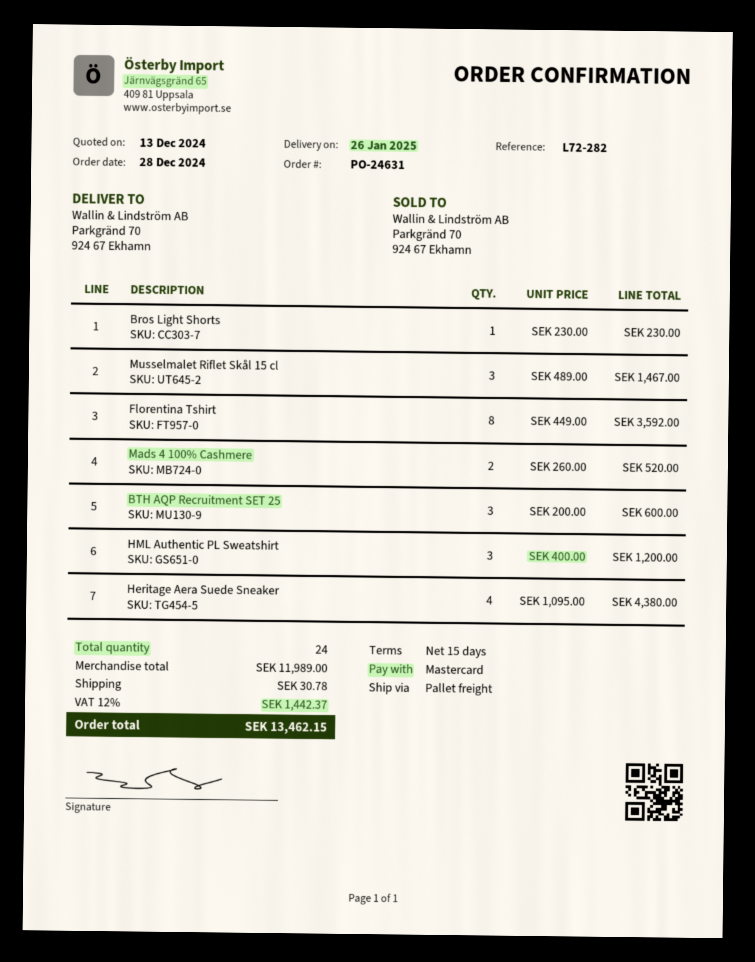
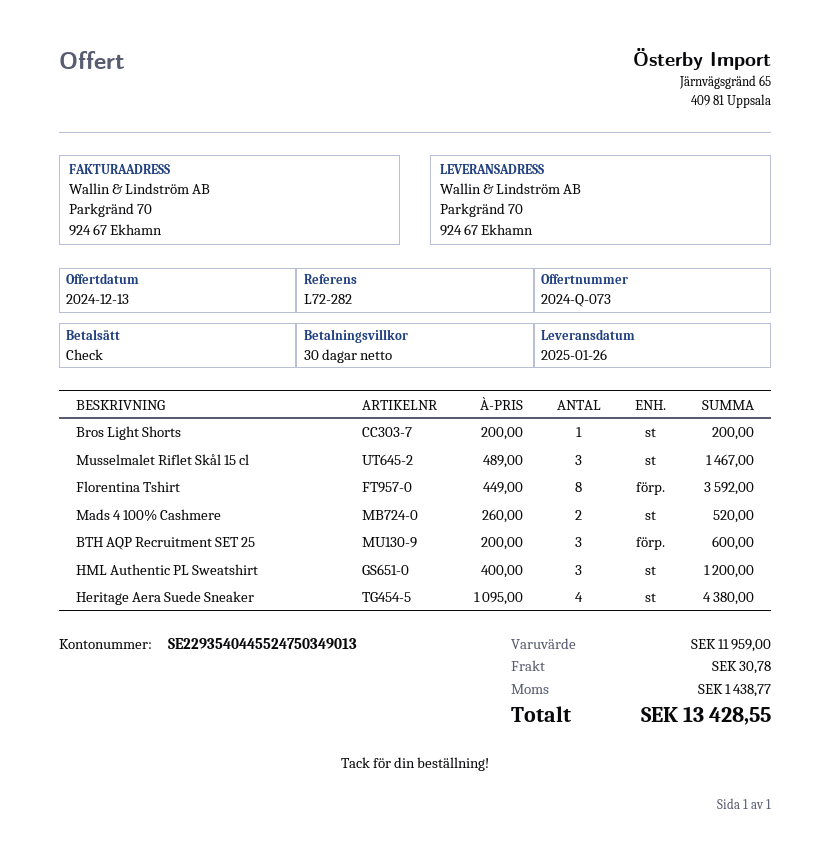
payment terms: 15 days -> 30 days
payment method: Mastercard -> cheque
Bros Light Shorts: 1 x 230.00 = 230.00 -> 1 x 200.00 = 200.00
subtotal: 11989.00 -> 11959.00
tax: 1442.37 -> 1438.77
total: 13462.15 -> 13428.55

